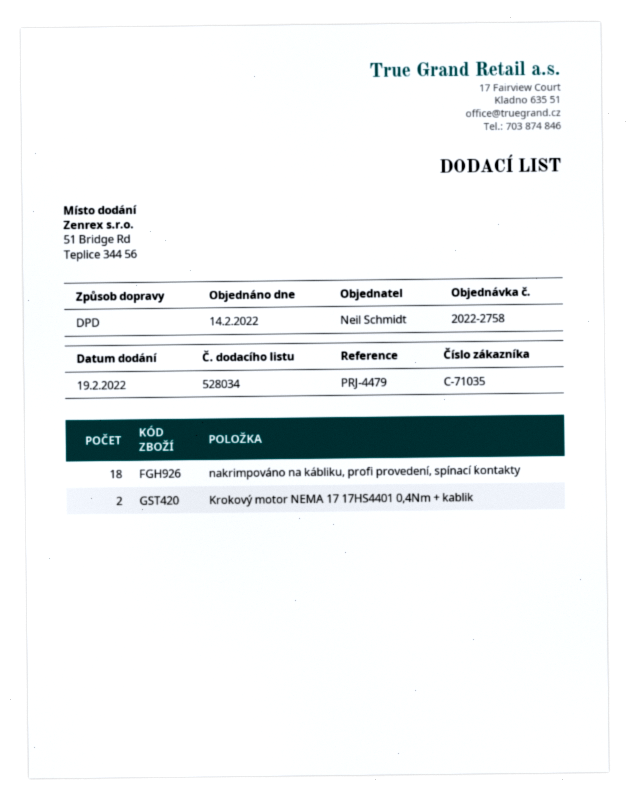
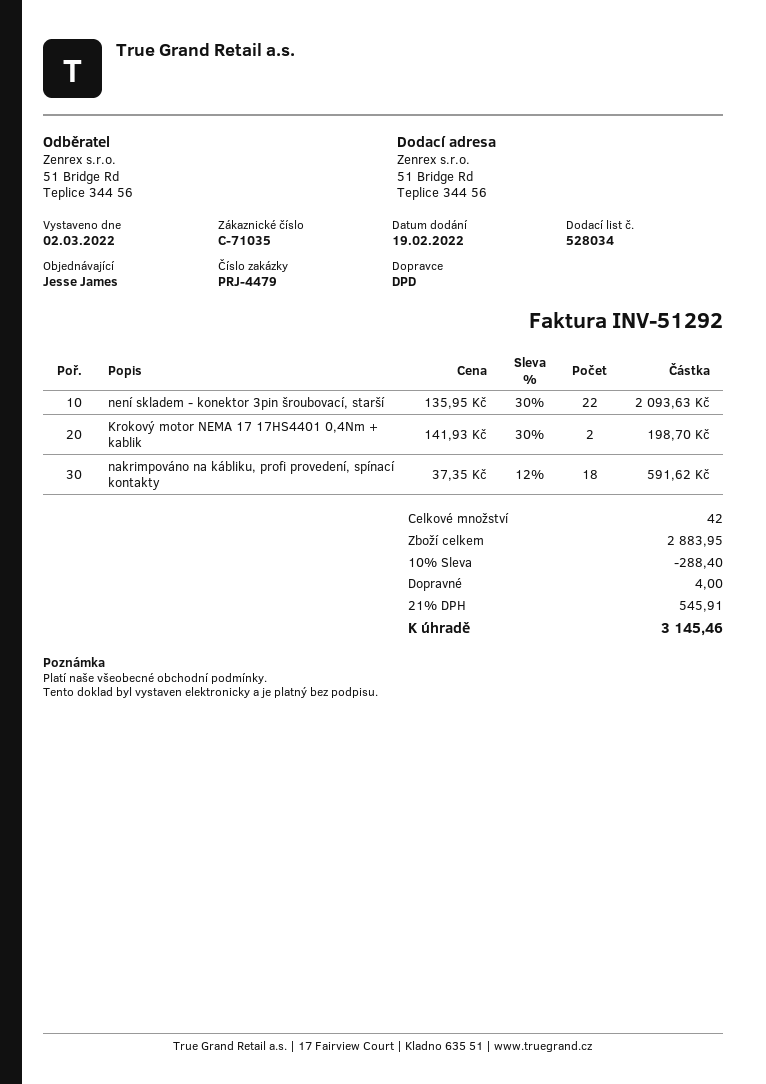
ordered by: Neil Schmidt -> Jesse James
není skladem - konektor 3pin šroubovací, starší: none -> 22

